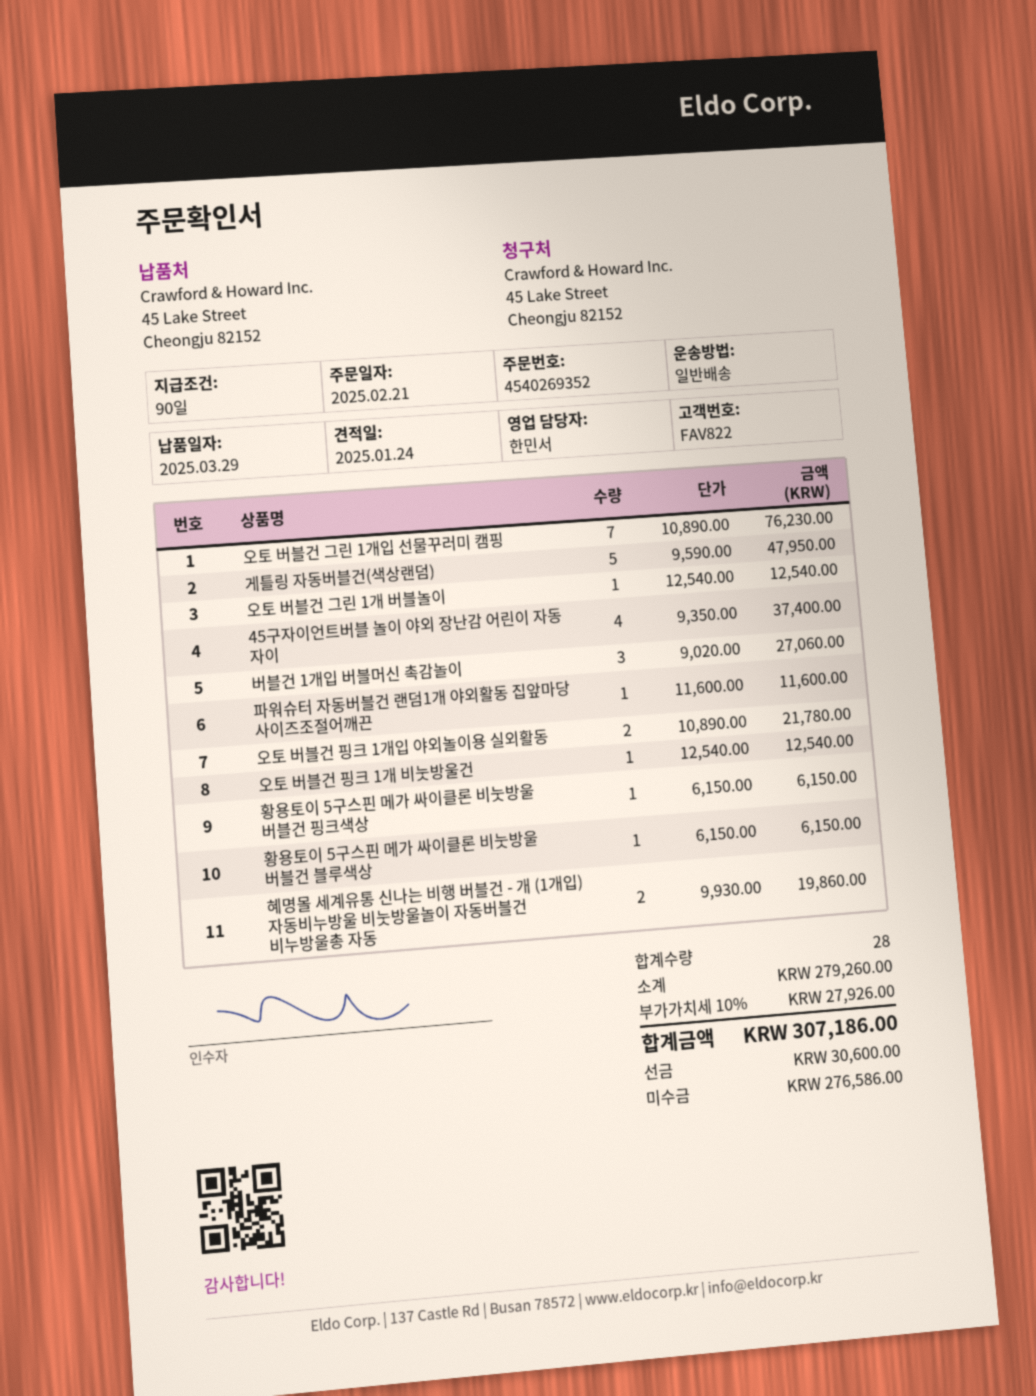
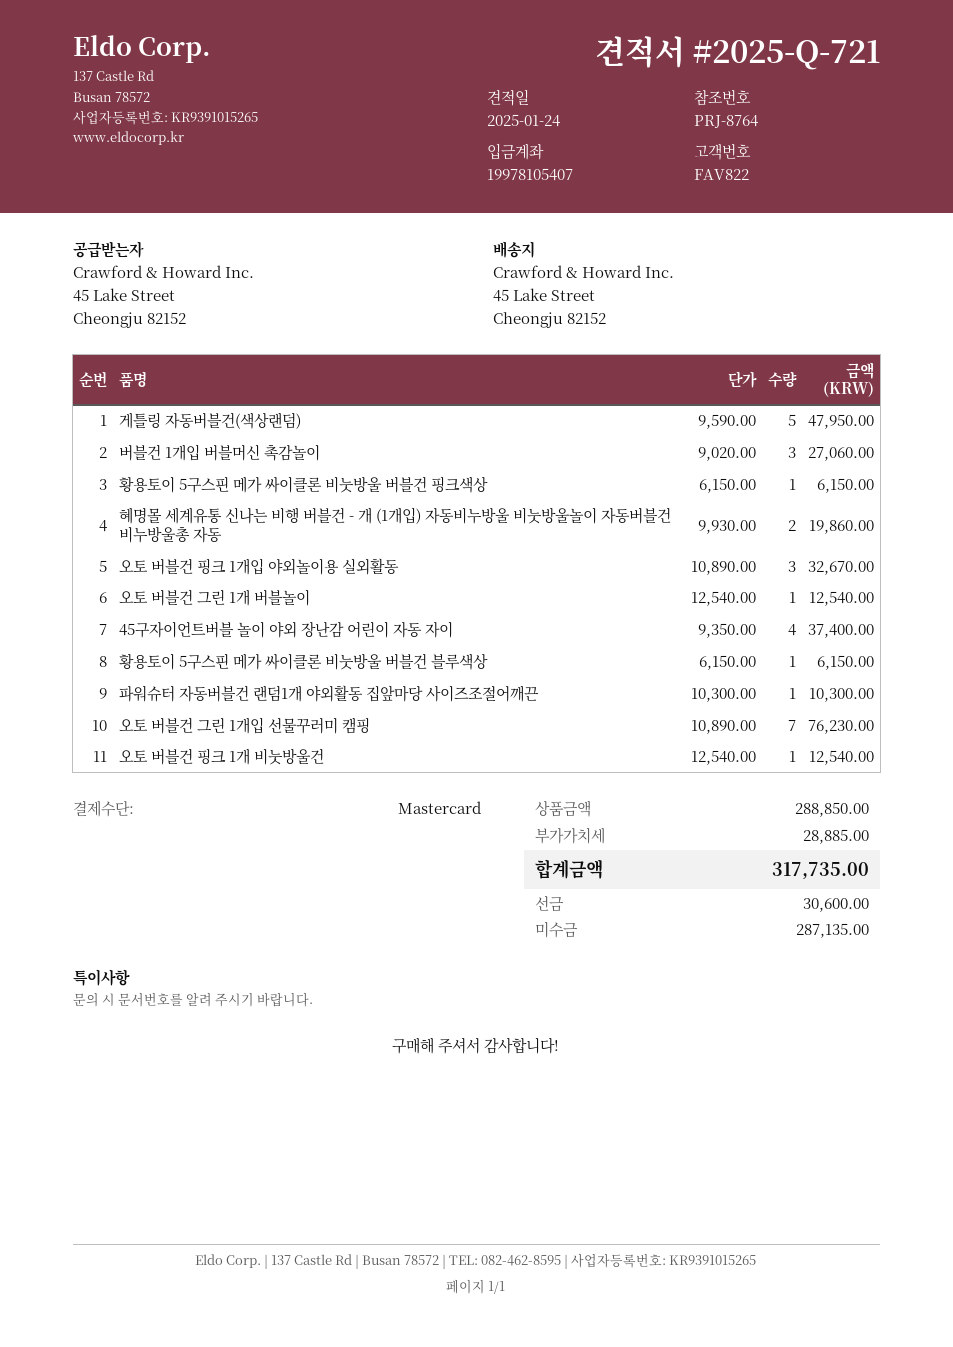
파워슈터 자동버블건 랜덤1개 야외활동 집앞마당 사이즈조절어깨끈: 1 x 11600.00 = 11600.00 -> 1 x 10300.00 = 10300.00
오토 버블건 핑크 1개입 야외놀이용 실외활동: 2 x 10890.00 = 21780.00 -> 3 x 10890.00 = 32670.00
subtotal: 279260.00 -> 288850.00
tax: 27926.00 -> 28885.00
total: 307186.00 -> 317735.00
balance: 276586.00 -> 287135.00

